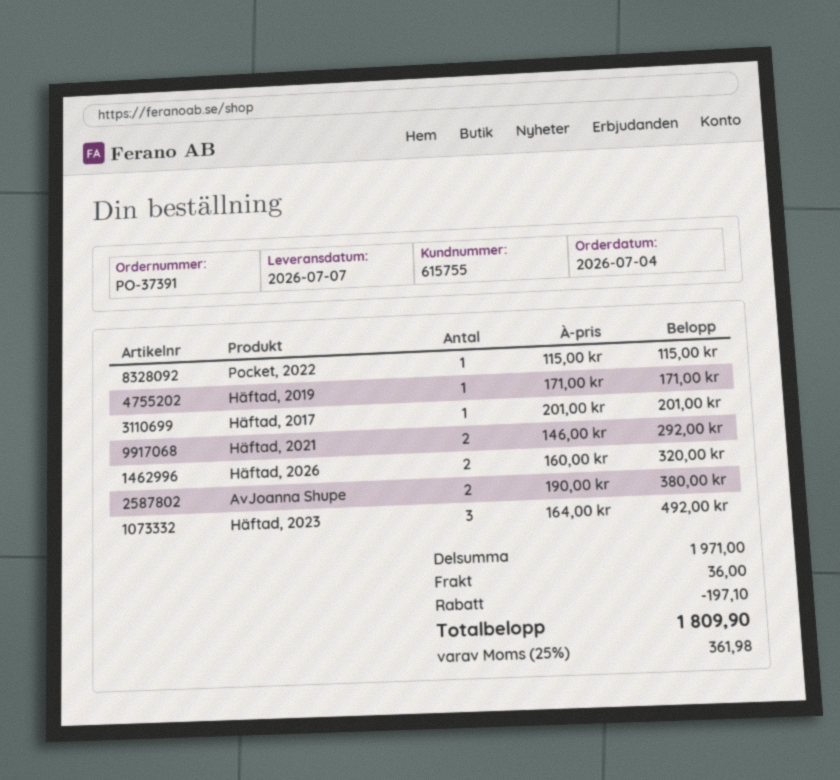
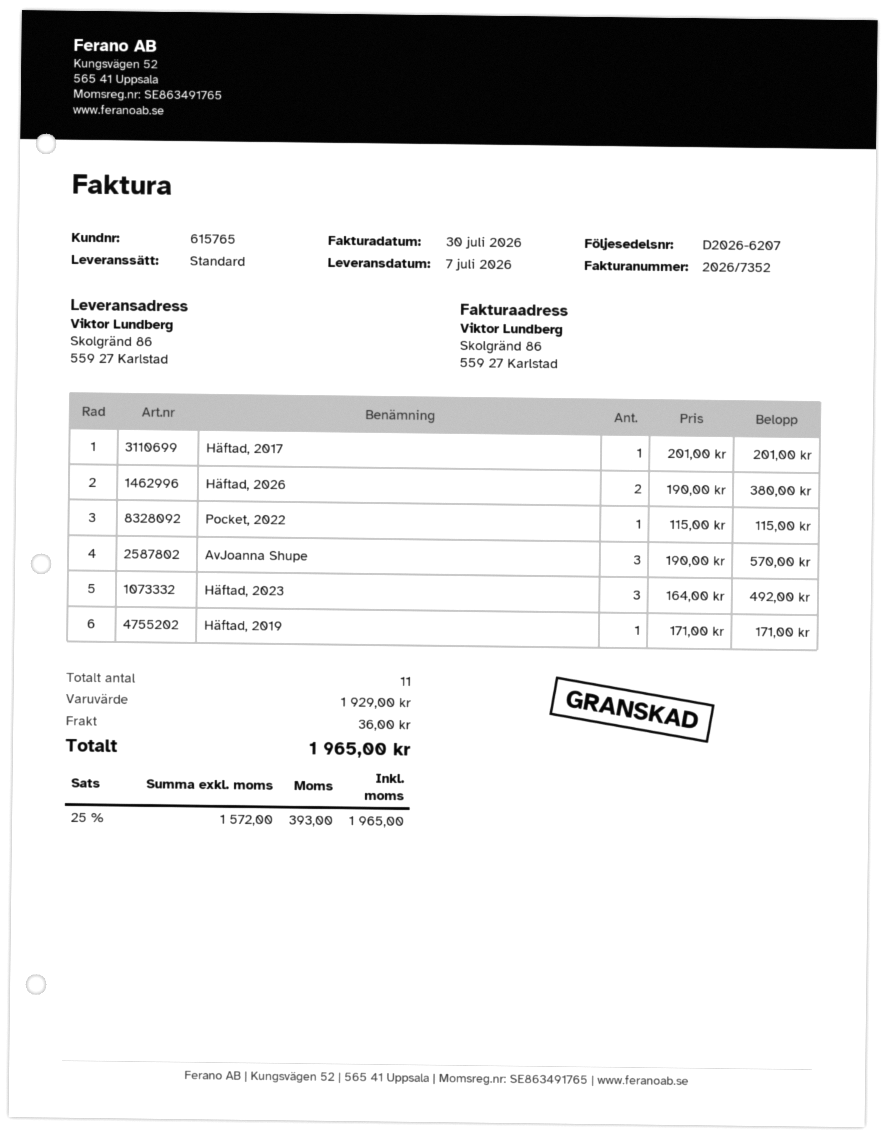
customer number: 615755 -> 615765
Häftad, 2021: 2 x 146.00 = 292.00 -> none
Häftad, 2026: 2 x 160.00 = 320.00 -> 2 x 190.00 = 380.00
AvJoanna Shupe: 2 x 190.00 = 380.00 -> 3 x 190.00 = 570.00
subtotal: 1971.00 -> 1929.00
discount: 197.10 -> none
tax: 25% = 361.98 -> 25% = 393.00
total: 1809.90 -> 1965.00

